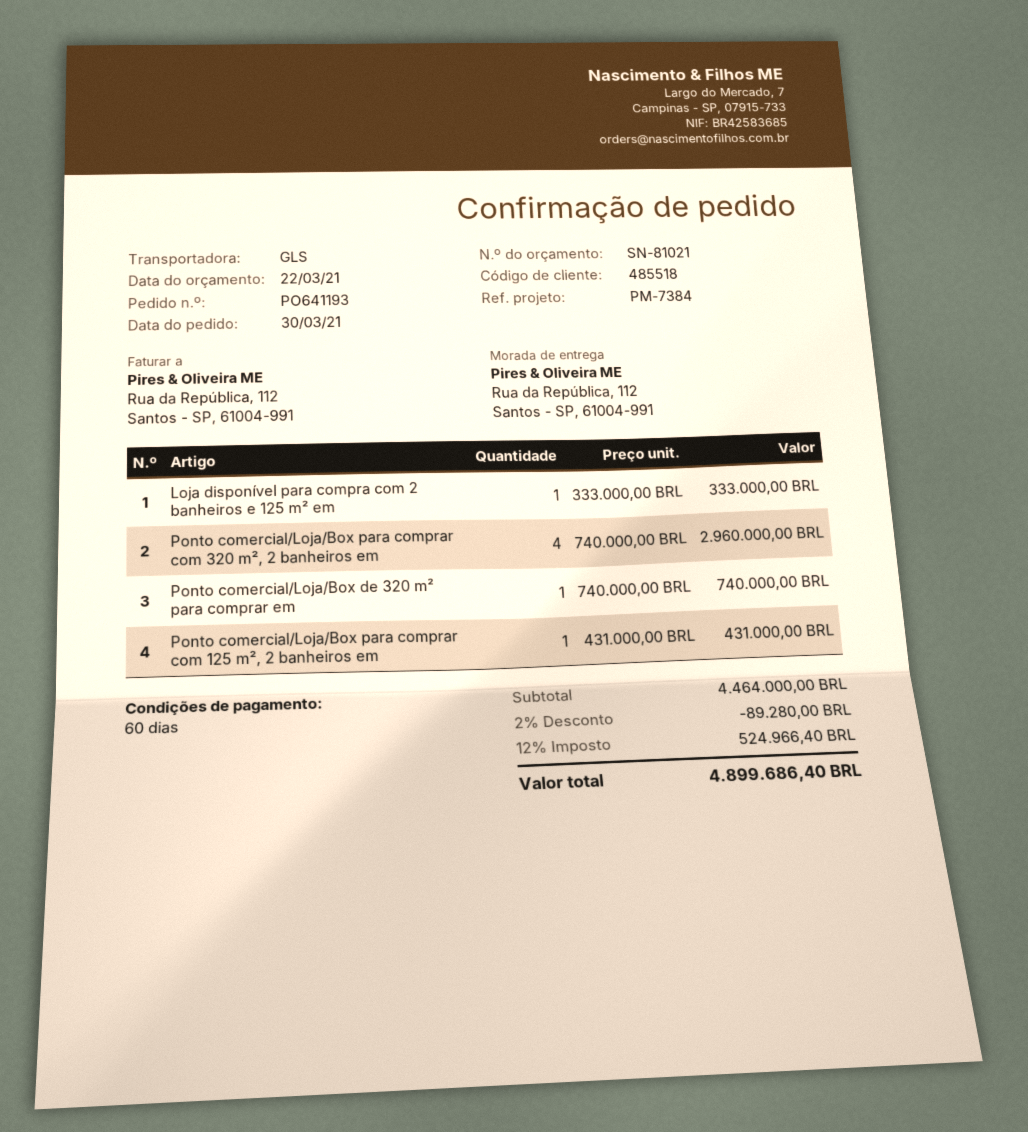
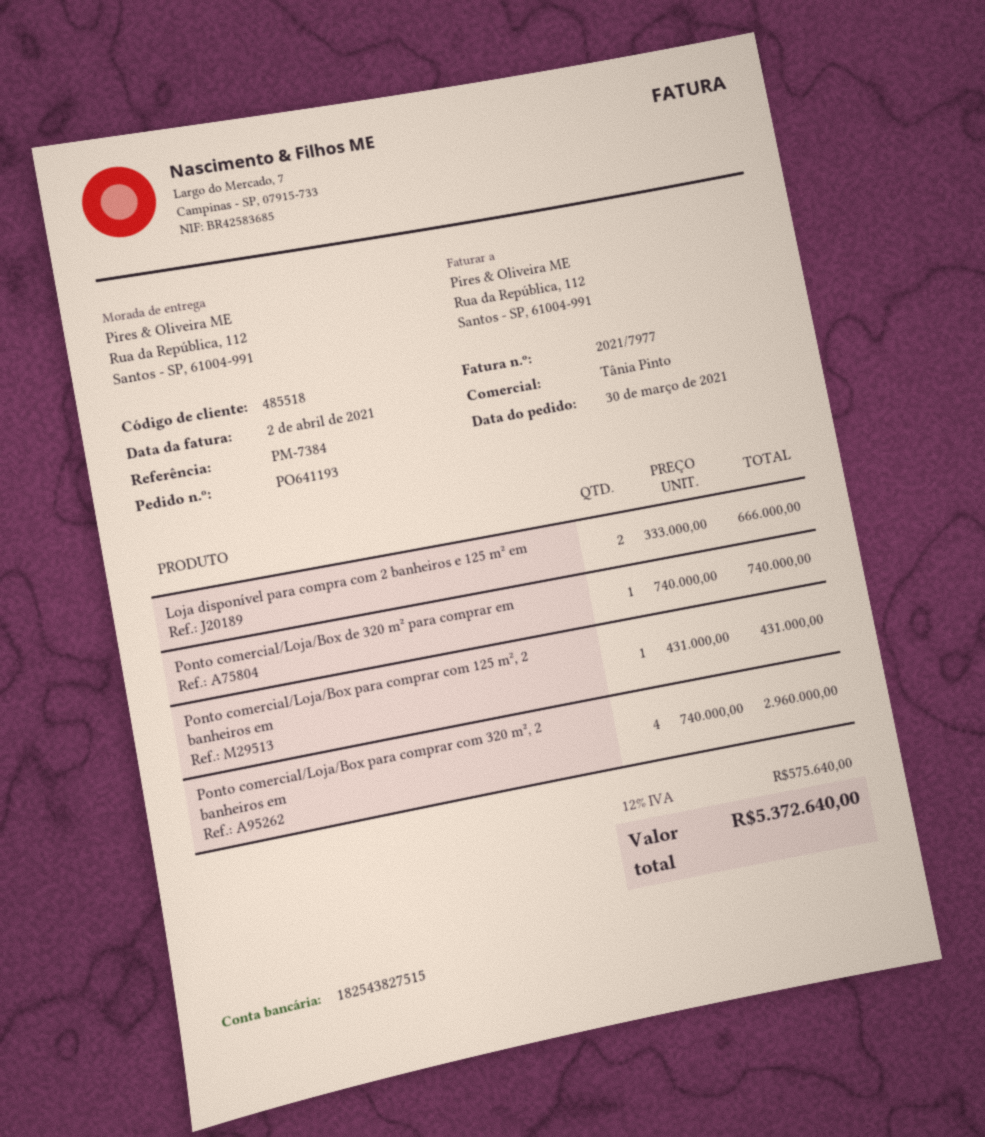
Loja disponível para compra com 2 banheiros e 125 m² em: 1 x 333000.00 = 333000.00 -> 2 x 333000.00 = 666000.00
discount: 2% = 89280.00 -> none
tax: 12% = 524966.40 -> 12% = 575640.00
total: 4899686.40 -> 5372640.00

